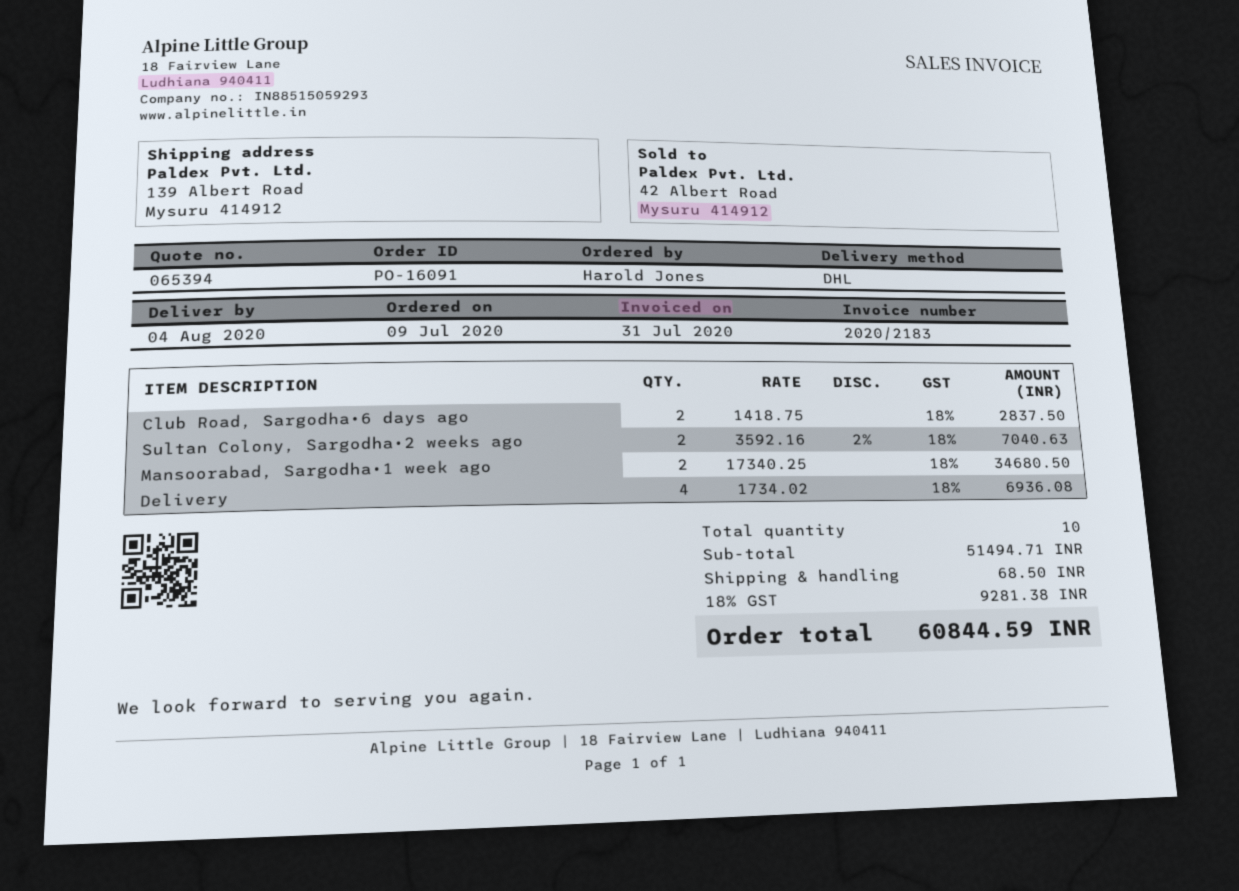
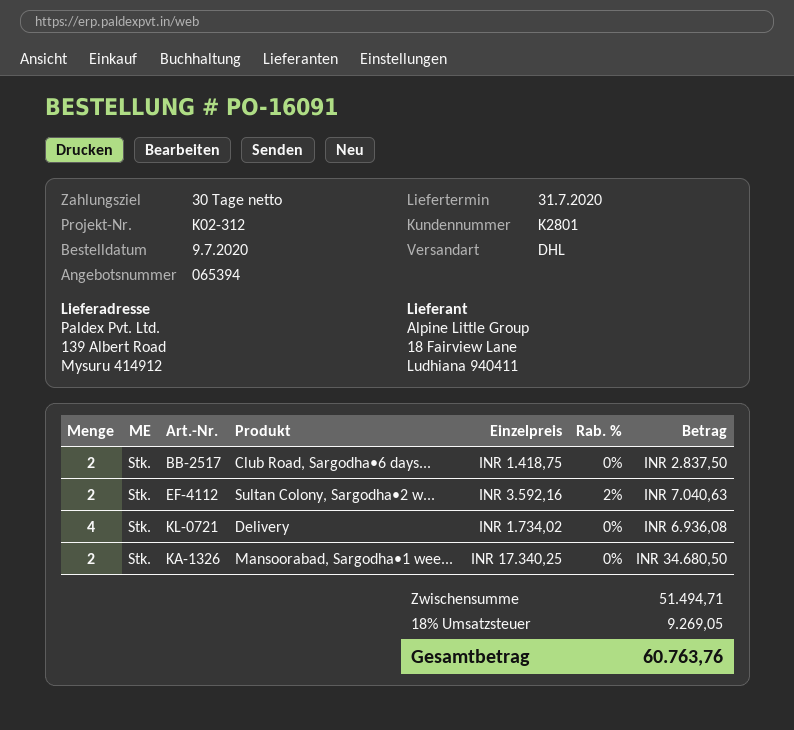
delivery date: 2020-08-04 -> 2020-07-31
shipping: 68.50 -> none
tax: 18% = 9281.38 -> 18% = 9269.05
total: 60844.59 -> 60763.76

